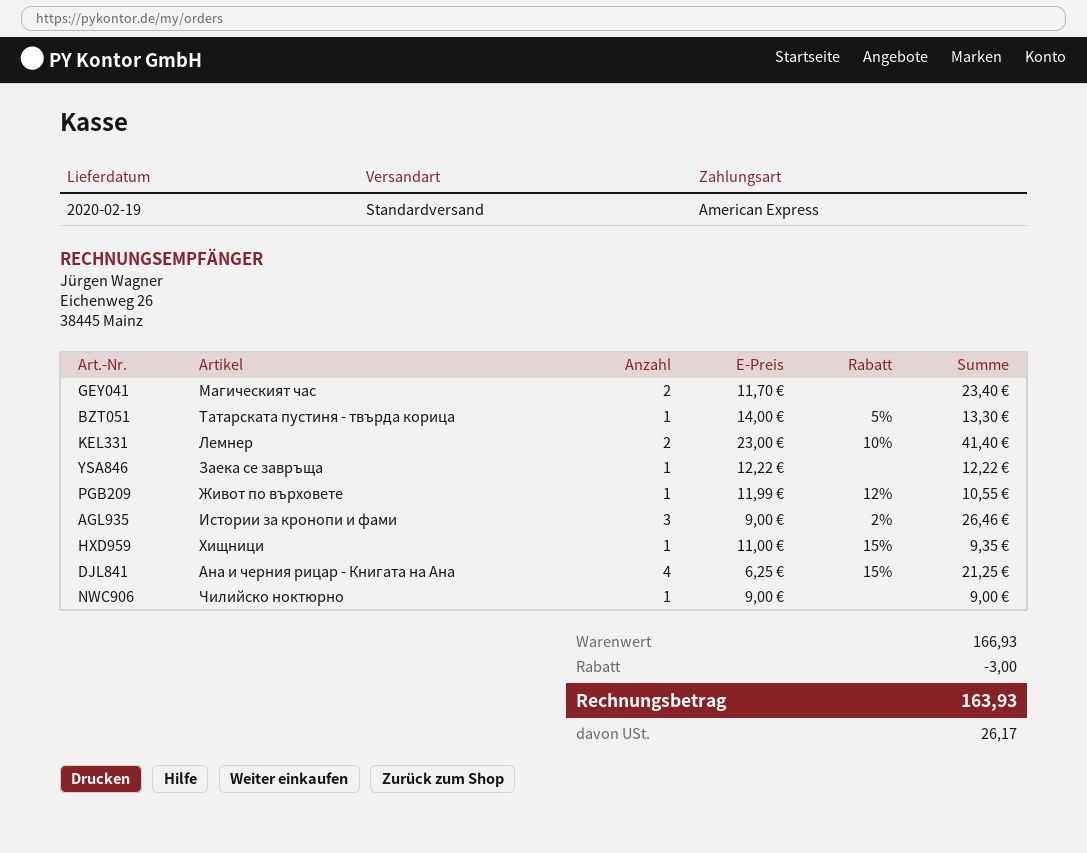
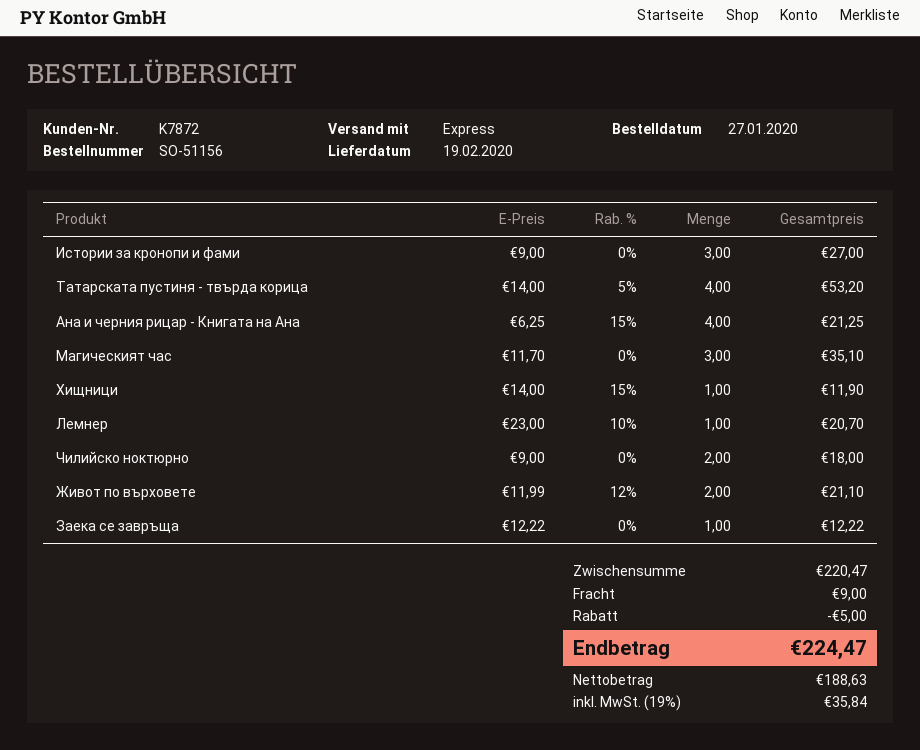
shipping method: standard -> express
Магическият час: 2 x 11.70 = 23.40 -> 3 x 11.70 = 35.10
Татарската пустиня - твърда корица: 1 x 14.00 - 5% = 13.30 -> 4 x 14.00 - 5% = 53.20
Лемнер: 2 x 23.00 - 10% = 41.40 -> 1 x 23.00 - 10% = 20.70
Живот по върховете: 1 x 11.99 - 12% = 10.55 -> 2 x 11.99 - 12% = 21.10
Истории за кронопи и фами: 3 x 9.00 - 2% = 26.46 -> 3 x 9.00 = 27.00
Хищници: 1 x 11.00 - 15% = 9.35 -> 1 x 14.00 - 15% = 11.90
Чилийско ноктюрно: 1 x 9.00 = 9.00 -> 2 x 9.00 = 18.00
subtotal: 166.93 -> 220.47
discount: 3.00 -> 5.00
shipping: none -> 9.00
tax: 26.17 -> 35.84
total: 163.93 -> 224.47

